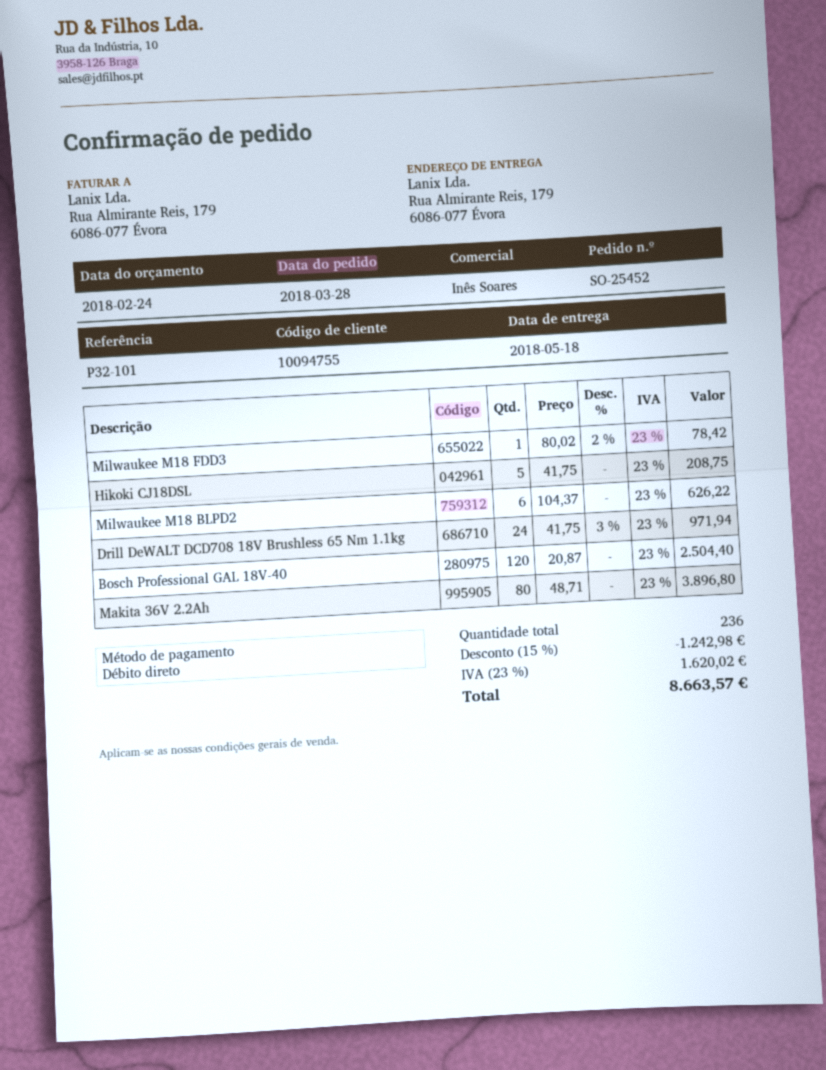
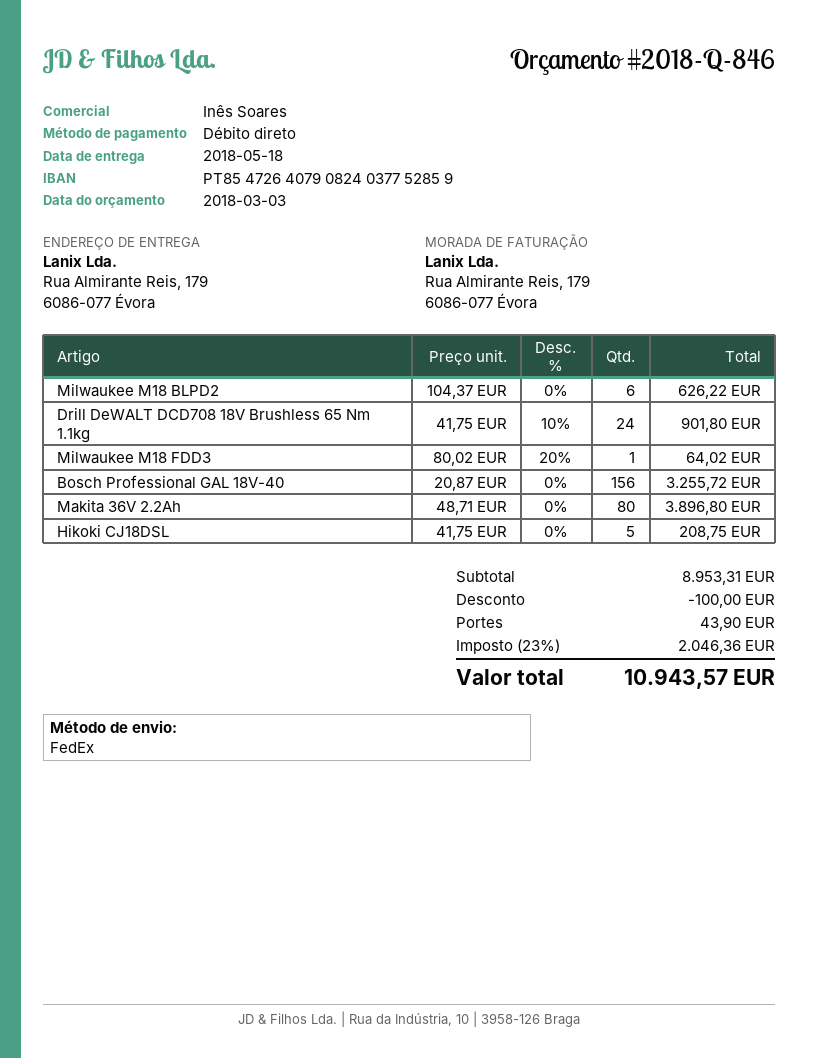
quote date: 2018-02-24 -> 2018-03-03
Milwaukee M18 FDD3: 1 x 80.02 - 2% = 78.42 -> 1 x 80.02 - 20% = 64.02
Drill DeWALT DCD708 18V Brushless 65 Nm 1.1kg: 24 x 41.75 - 3% = 971.94 -> 24 x 41.75 - 10% = 901.80
Bosch Professional GAL 18V-40: 120 x 20.87 = 2504.40 -> 156 x 20.87 = 3255.72
discount: 1242.98 -> 100.00
shipping: none -> 43.90
tax: 23% = 1620.02 -> 23% = 2046.36
total: 8663.57 -> 10943.57

